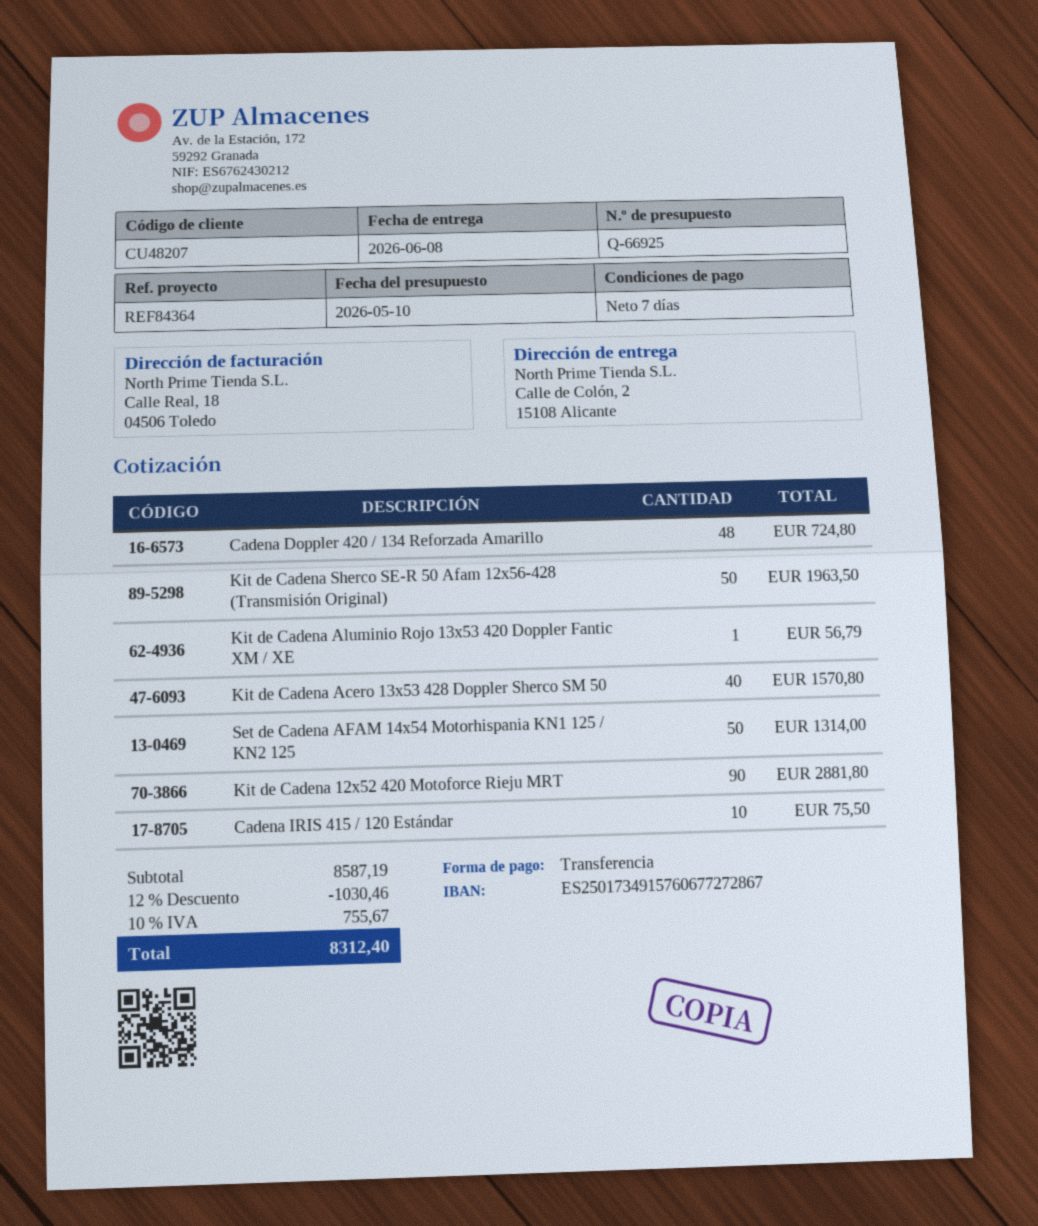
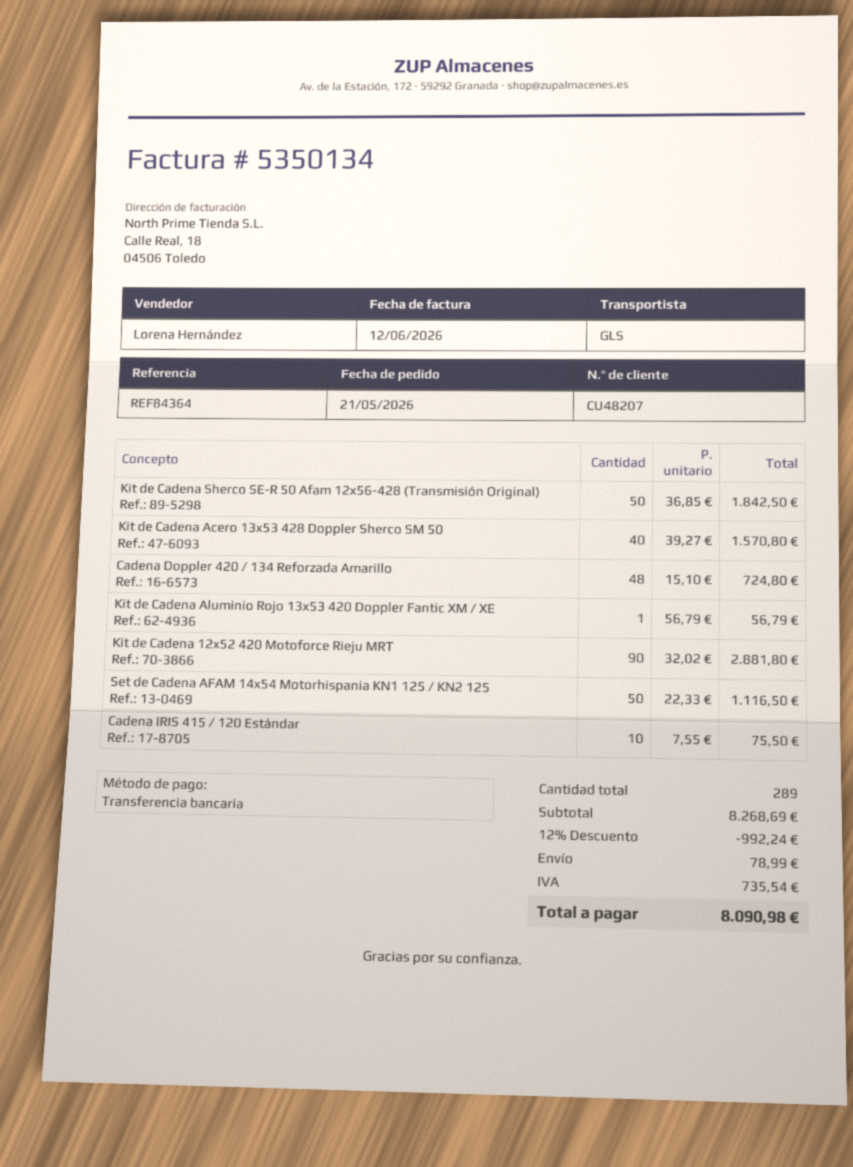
Kit de Cadena Sherco SE-R 50 Afam 12x56-428 (Transmisión Original): 50 for 1963.50 -> 50 for 1842.50
Set de Cadena AFAM 14x54 Motorhispania KN1 125 / KN2 125: 50 for 1314.00 -> 50 for 1116.50
subtotal: 8587.19 -> 8268.69
discount: 12% = 1030.46 -> 12% = 992.24
shipping: none -> 78.99
tax: 755.67 -> 735.54
total: 8312.40 -> 8090.98

